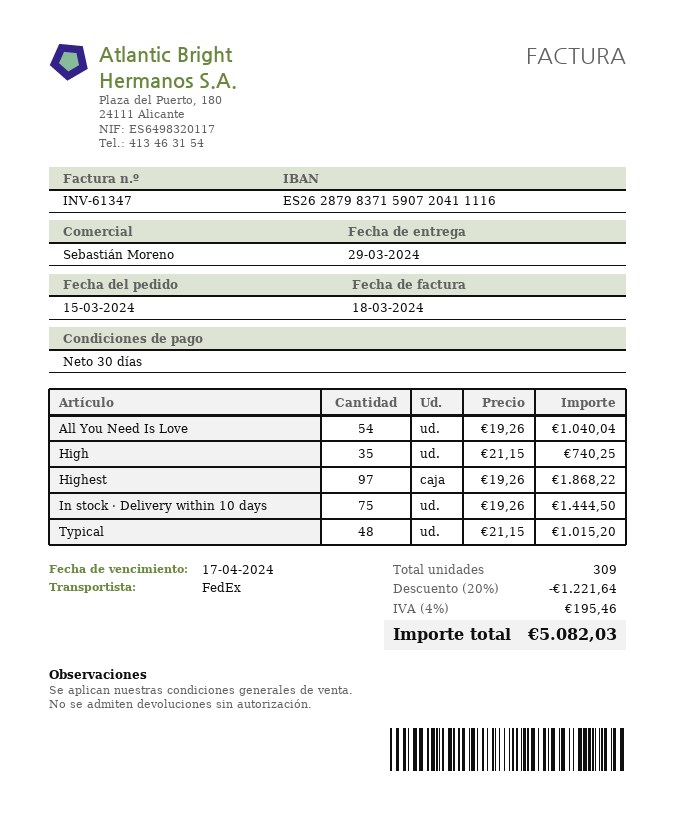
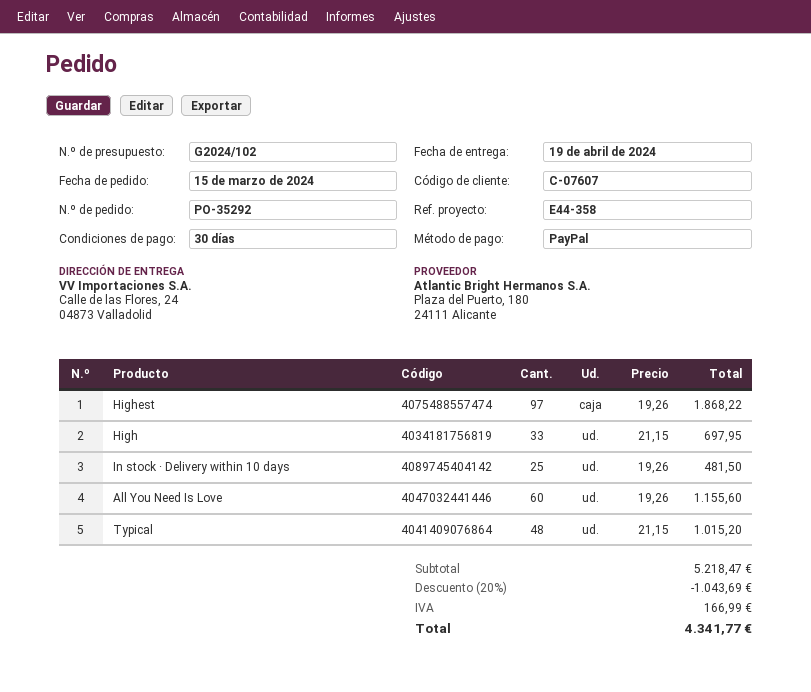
delivery date: 2024-03-29 -> 2024-04-19
All You Need Is Love: 54 x 19.26 = 1040.04 -> 60 x 19.26 = 1155.60
High: 35 x 21.15 = 740.25 -> 33 x 21.15 = 697.95
In stock · Delivery within 10 days: 75 x 19.26 = 1444.50 -> 25 x 19.26 = 481.50
discount: 20% = 1221.64 -> 20% = 1043.69
tax: 195.46 -> 166.99
total: 5082.03 -> 4341.77

